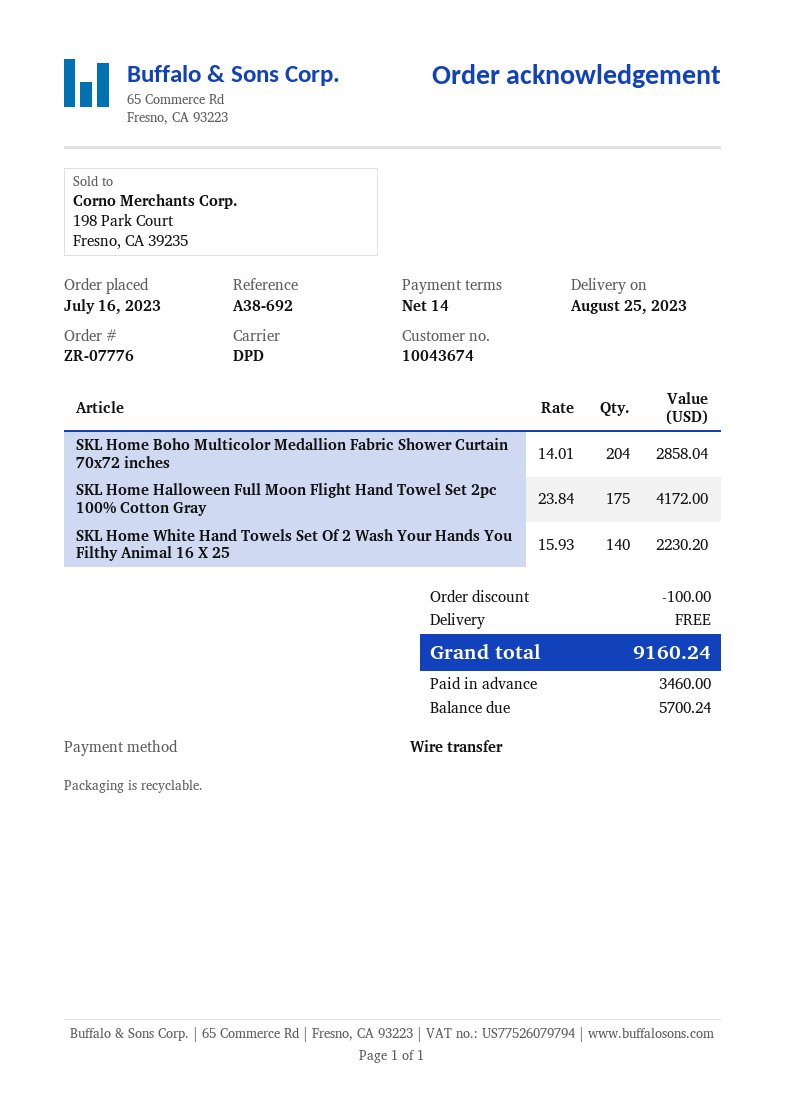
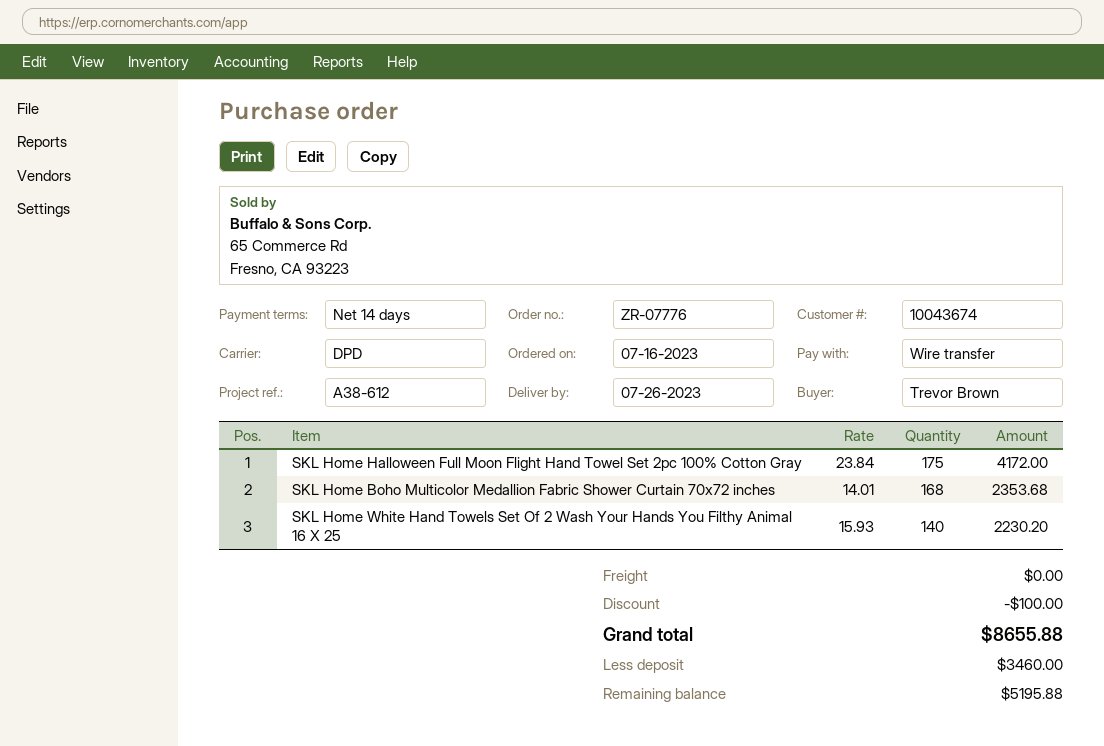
delivery date: 2023-08-25 -> 2023-07-26
reference: A38-692 -> A38-612
SKL Home Boho Multicolor Medallion Fabric Shower Curtain 70x72 inches: 204 x 14.01 = 2858.04 -> 168 x 14.01 = 2353.68
total: 9160.24 -> 8655.88
balance: 5700.24 -> 5195.88

